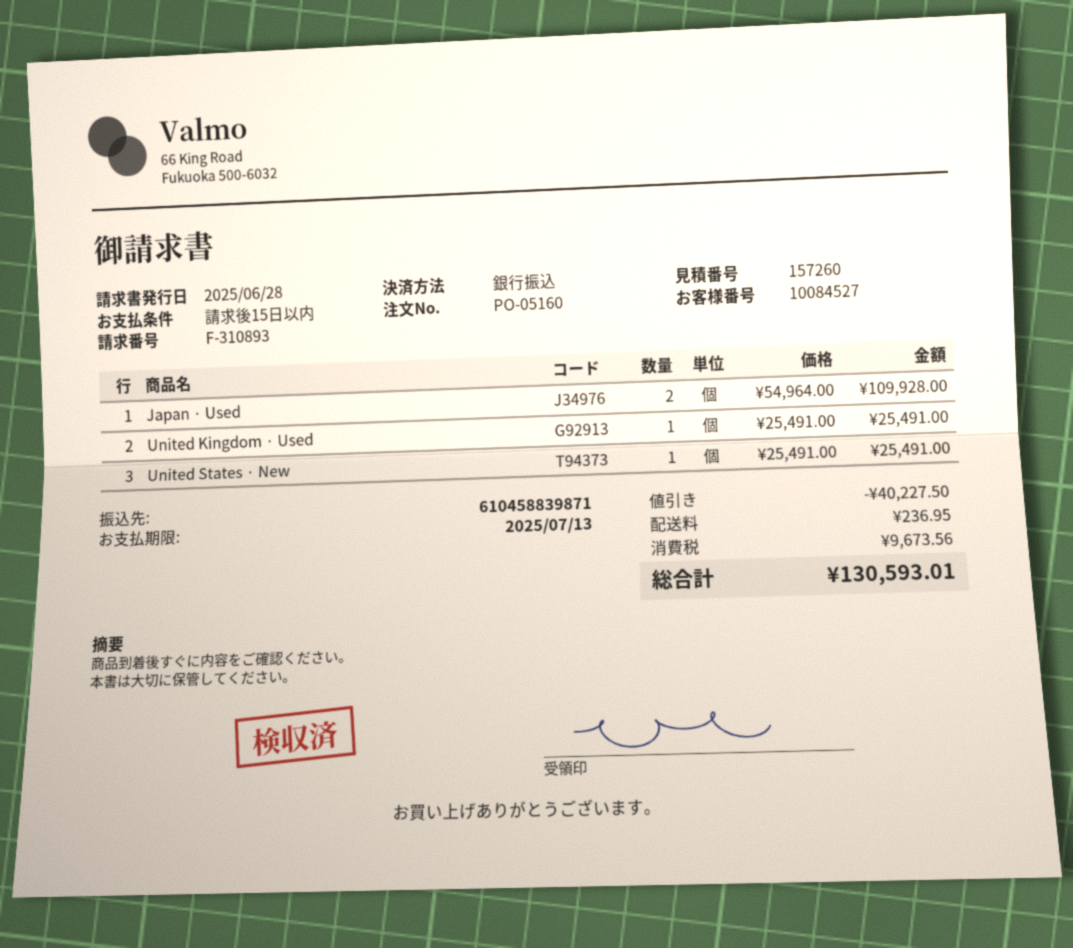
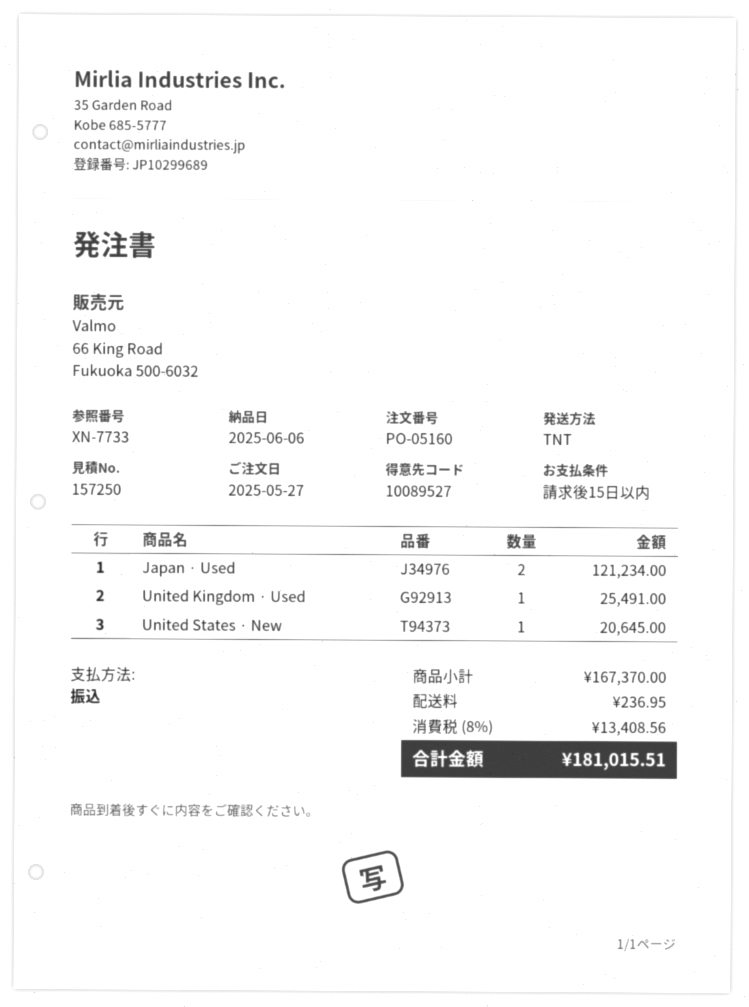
quote number: 157260 -> 157250
customer number: 10084527 -> 10089527
Japan · Used: 2 for 109928.00 -> 2 for 121234.00
United States · New: 1 for 25491.00 -> 1 for 20645.00
discount: 40227.50 -> none
tax: 9673.56 -> 13408.56
total: 130593.01 -> 181015.51

